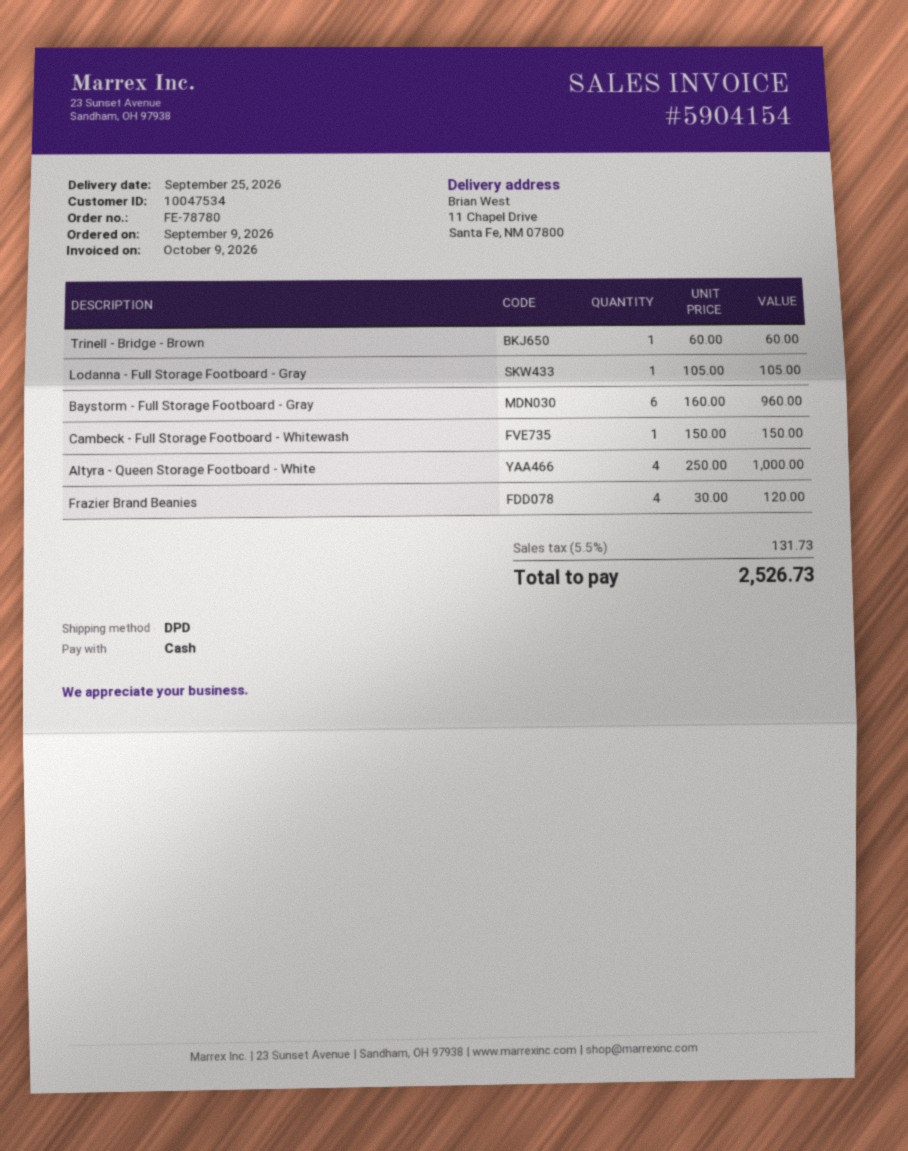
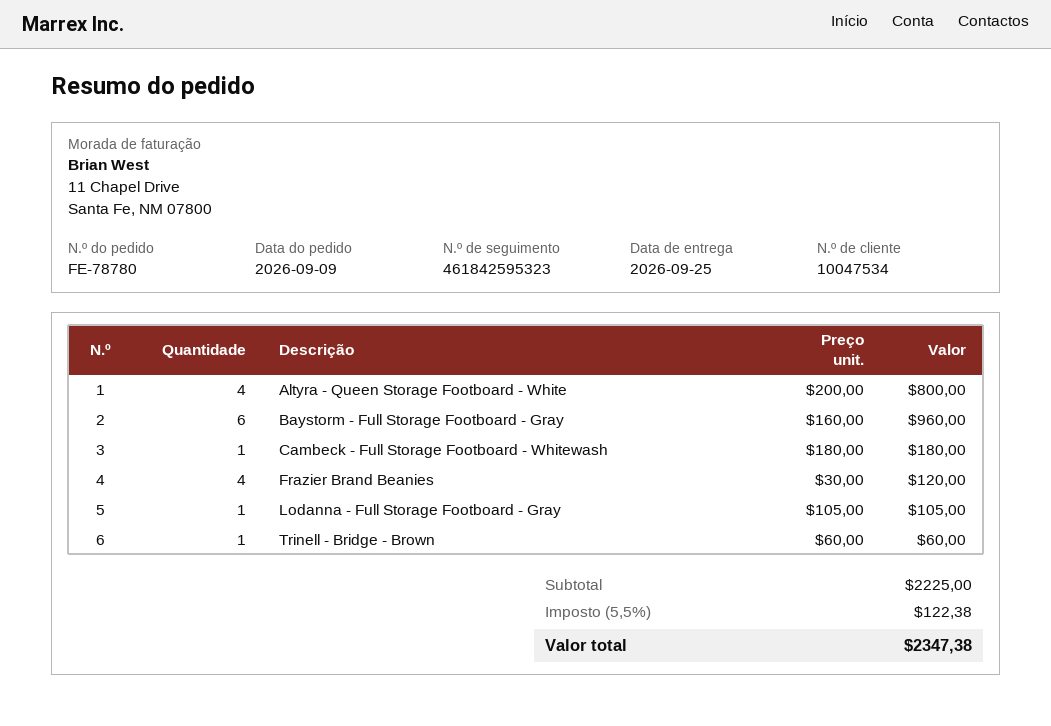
Cambeck - Full Storage Footboard - Whitewash: 1 x 150.00 = 150.00 -> 1 x 180.00 = 180.00
Altyra - Queen Storage Footboard - White: 4 x 250.00 = 1000.00 -> 4 x 200.00 = 800.00
tax: 5.5% = 131.73 -> 5.5% = 122.38
total: 2526.73 -> 2347.38

